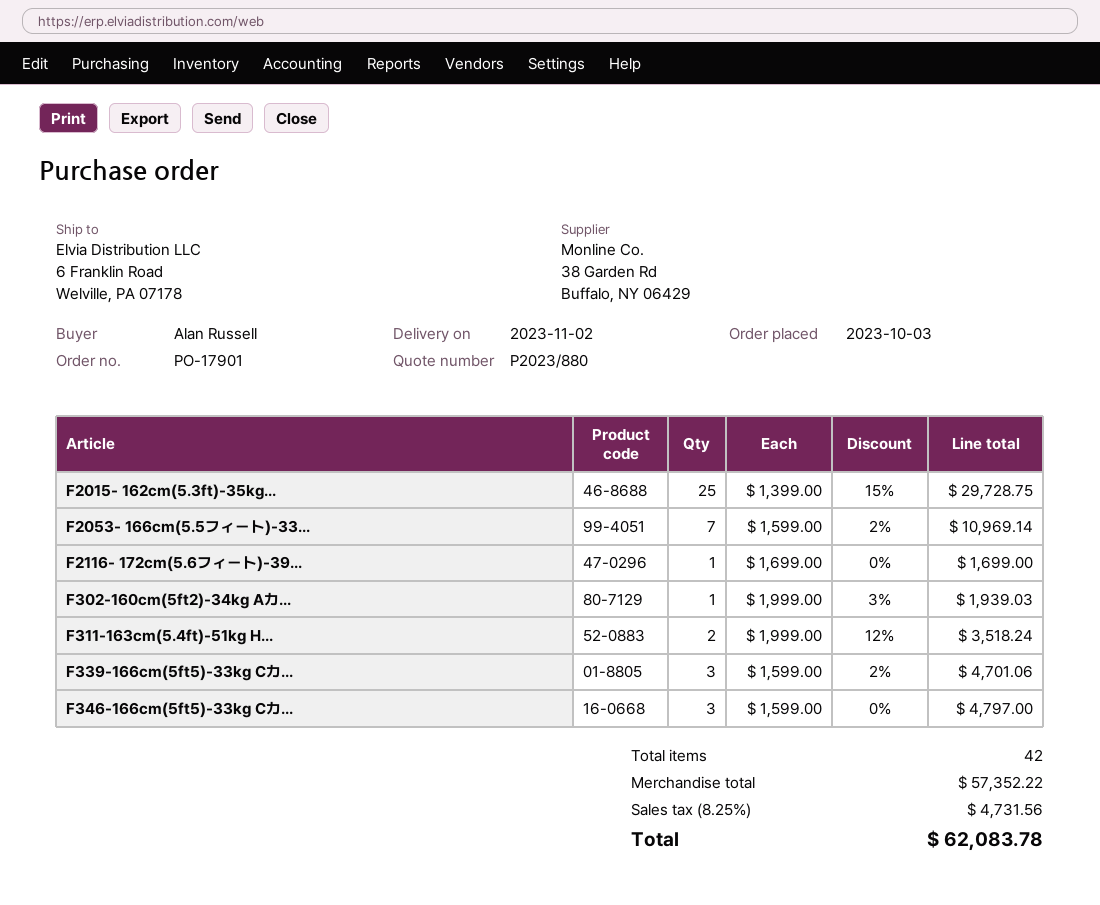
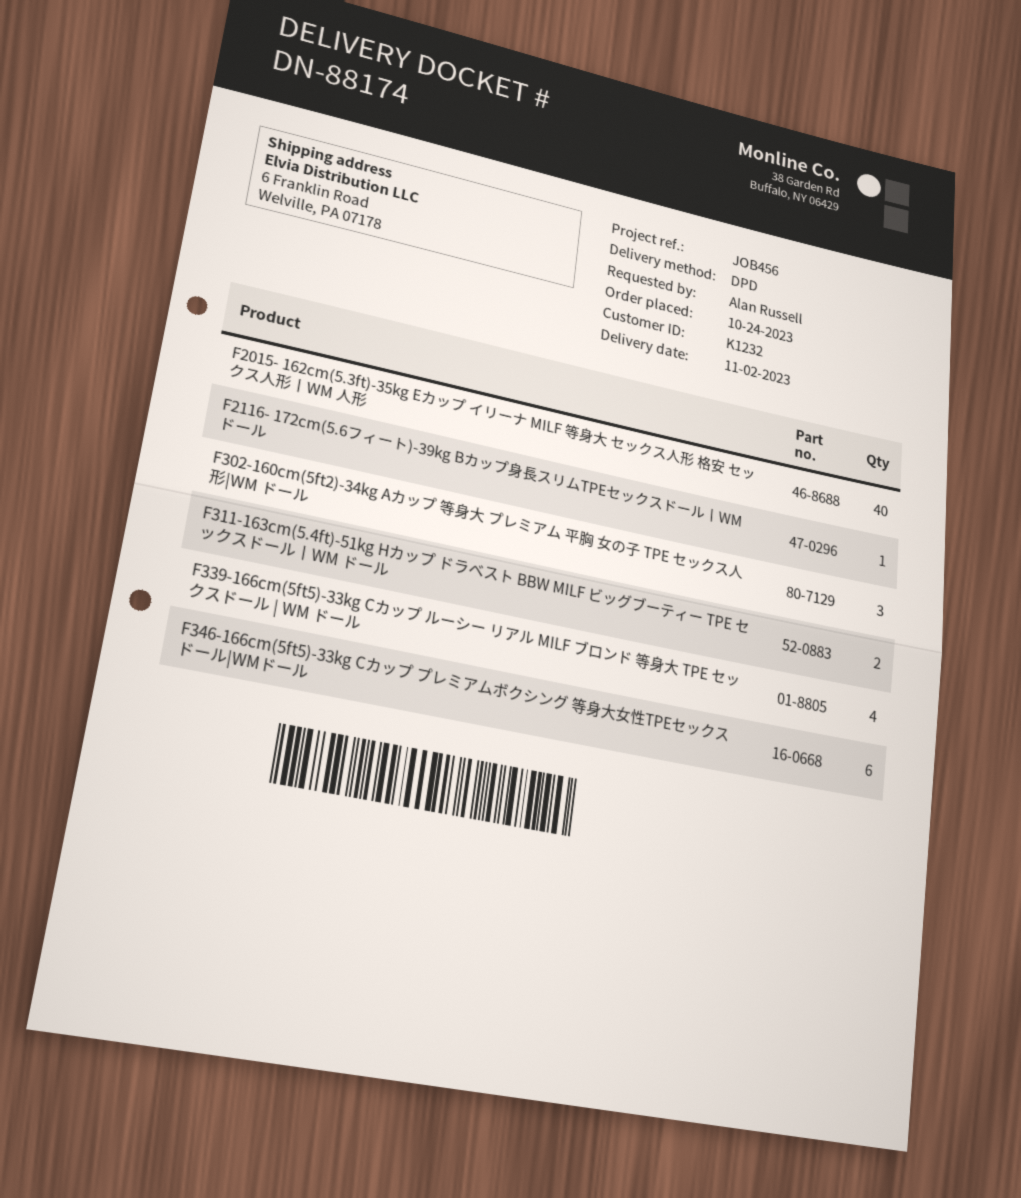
order date: 2023-10-03 -> 2023-10-24
F2015- 162cm(5.3ft)-35kg...: 25 -> 40
F2053- 166cm(5.5フィート)-33...: 7 -> none
F302-160cm(5ft2)-34kg Aカ...: 1 -> 3
F339-166cm(5ft5)-33kg Cカ...: 3 -> 4
F346-166cm(5ft5)-33kg Cカ...: 3 -> 6

